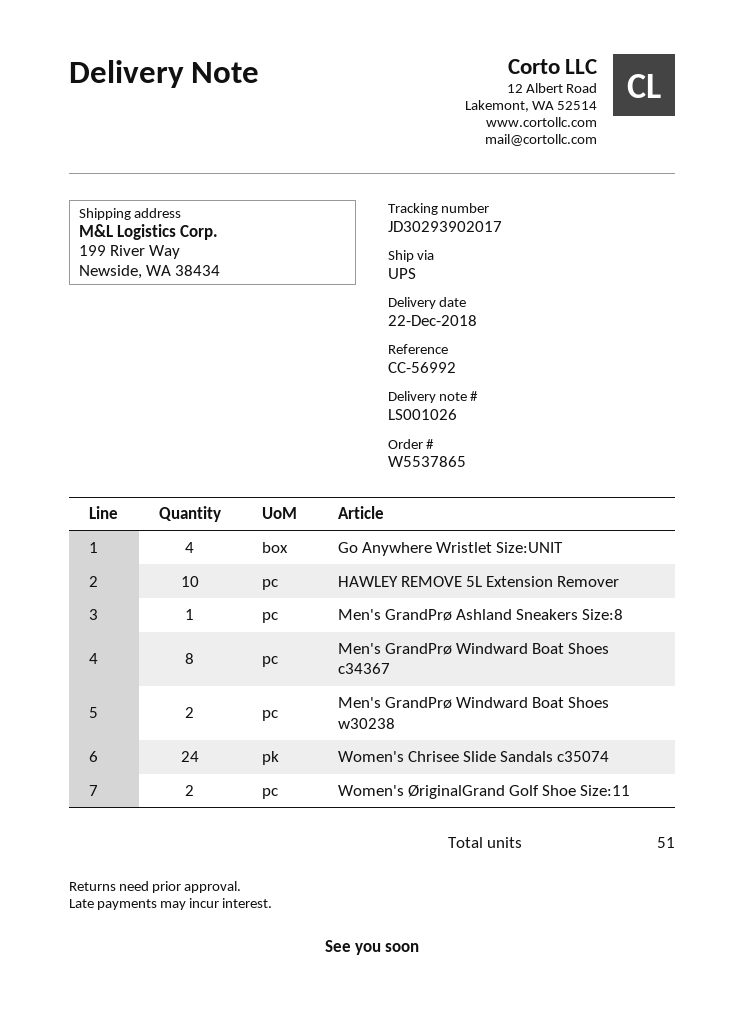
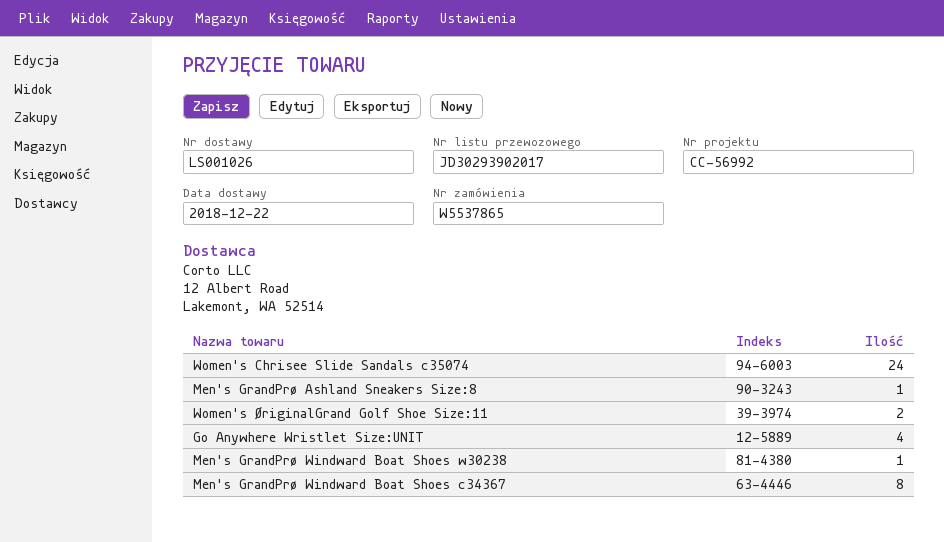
HAWLEY REMOVE 5L Extension Remover: 10 -> none
Men's GrandPrø Windward Boat Shoes w30238: 2 -> 1

